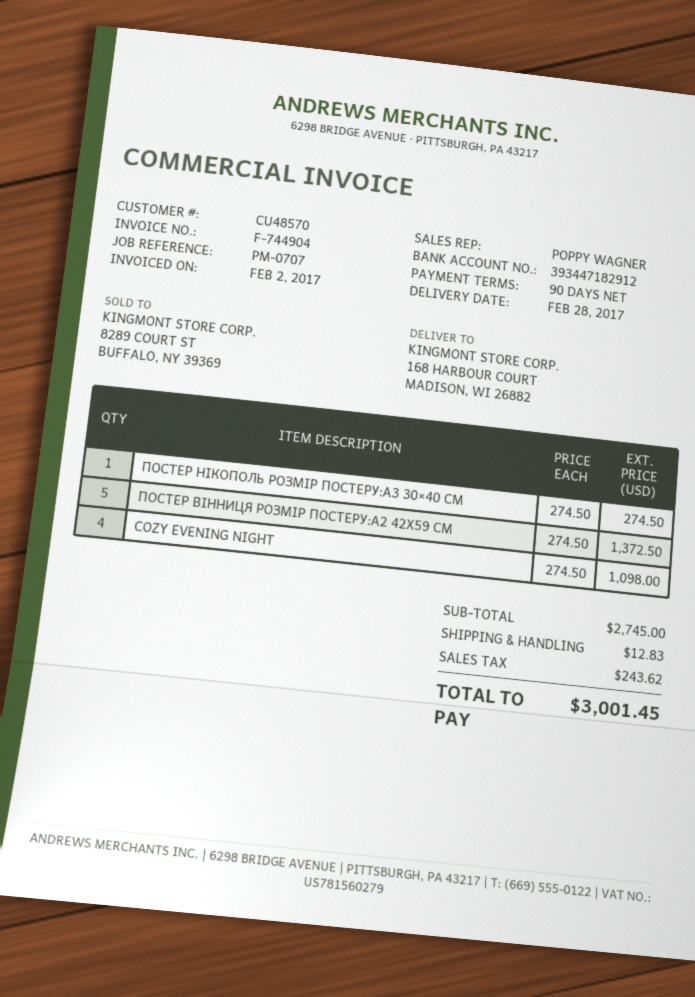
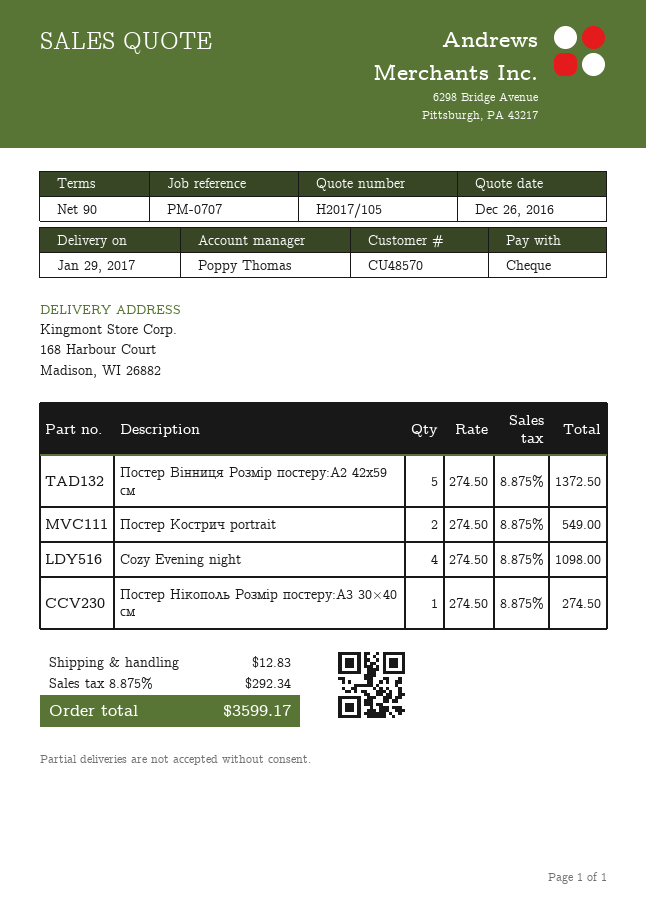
delivery date: 2017-02-28 -> 2017-01-29
sales rep: POPPY WAGNER -> Poppy Thomas
Постер Кострич portrait: none -> 2 x 274.50 = 549.00
tax: 243.62 -> 292.34
total: 3001.45 -> 3599.17

